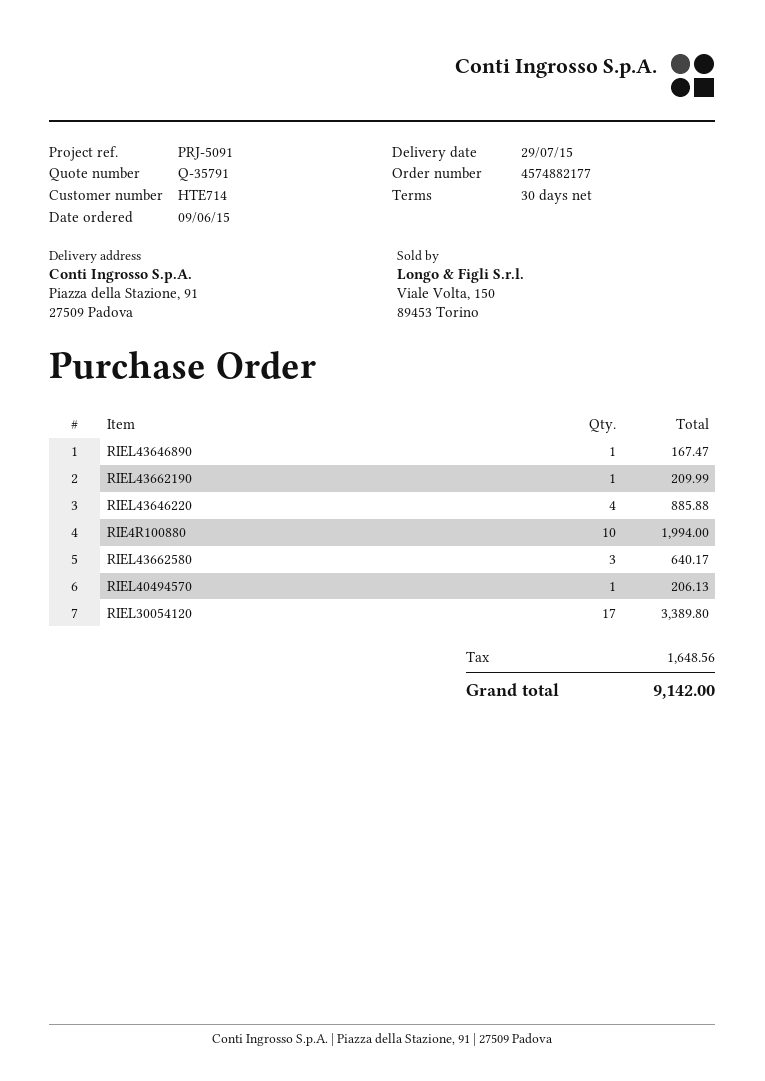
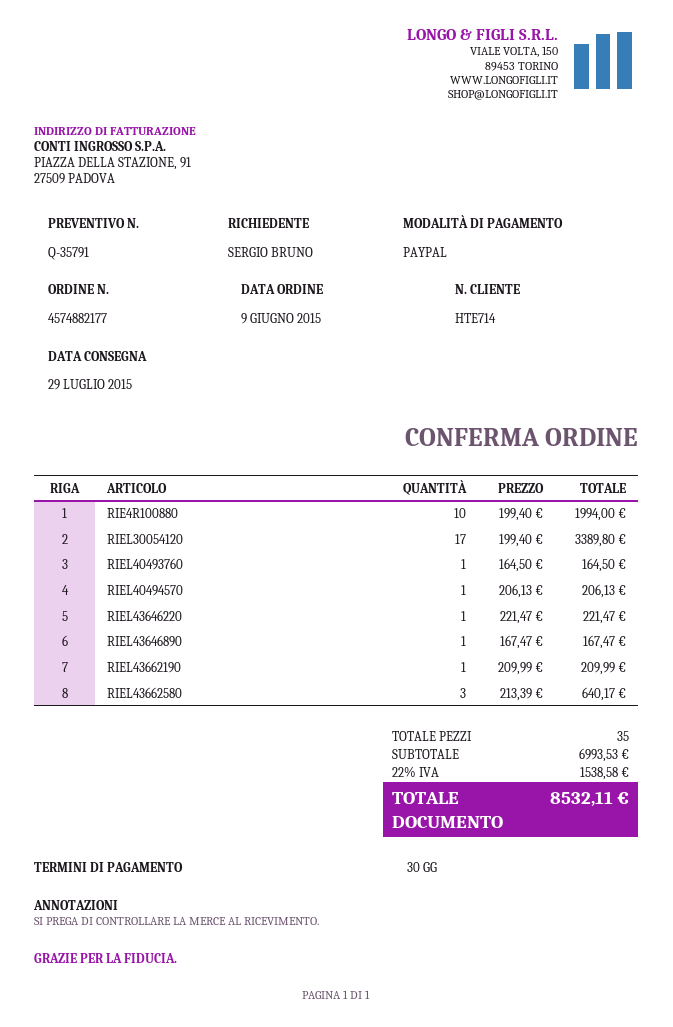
RIEL43646220: 4 for 885.88 -> 1 for 221.47
RIEL40493760: none -> 1 for 164.50
tax: 1648.56 -> 1538.58
total: 9142.00 -> 8532.11

